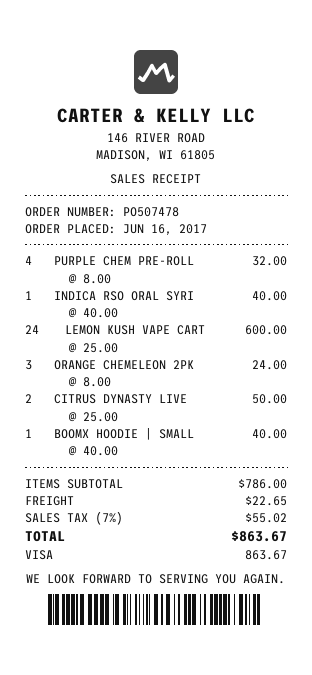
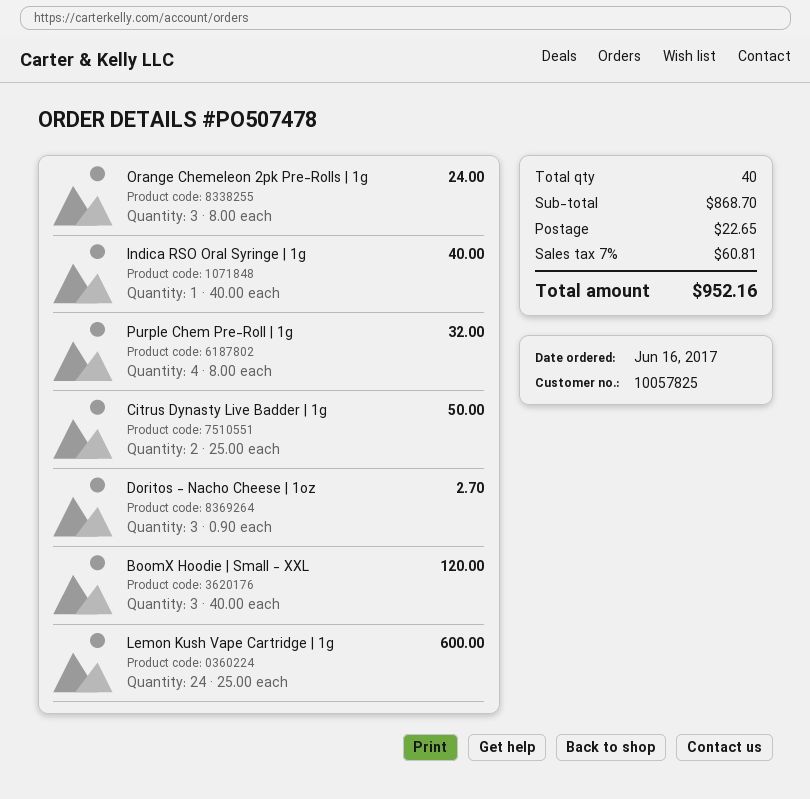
BOOMX HOODIE | SMALL: 1 x 40.00 = 40.00 -> 3 x 40.00 = 120.00
Doritos - Nacho Cheese | 1oz: none -> 3 x 0.90 = 2.70
subtotal: 786.00 -> 868.70
tax: 7% = 55.02 -> 7% = 60.81
total: 863.67 -> 952.16

